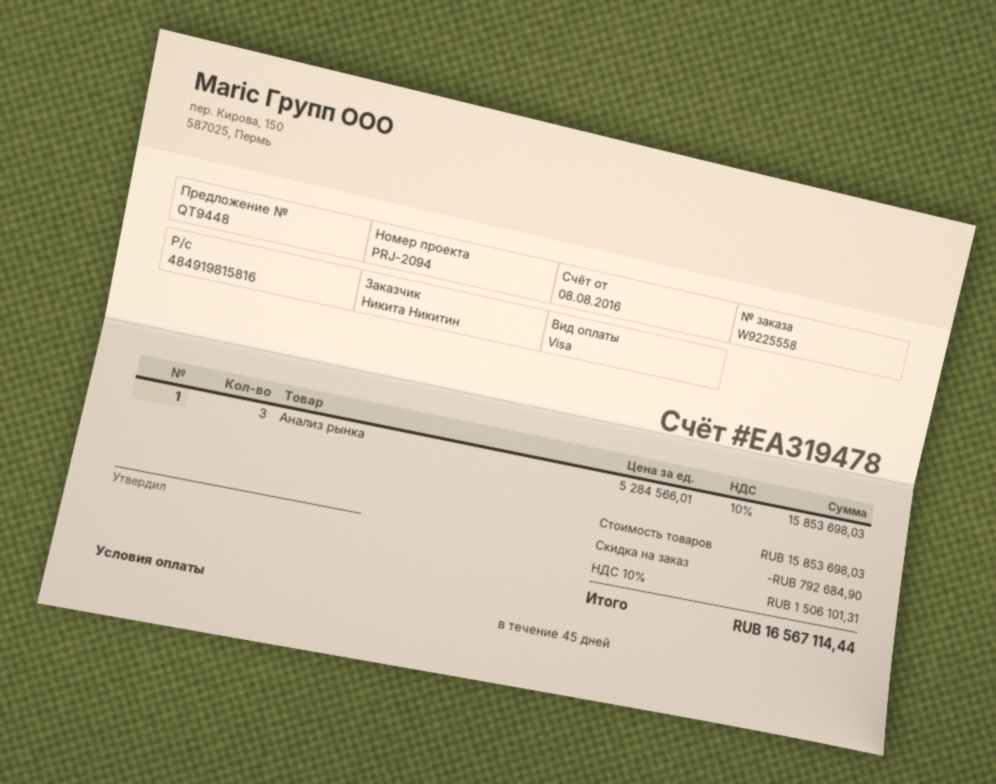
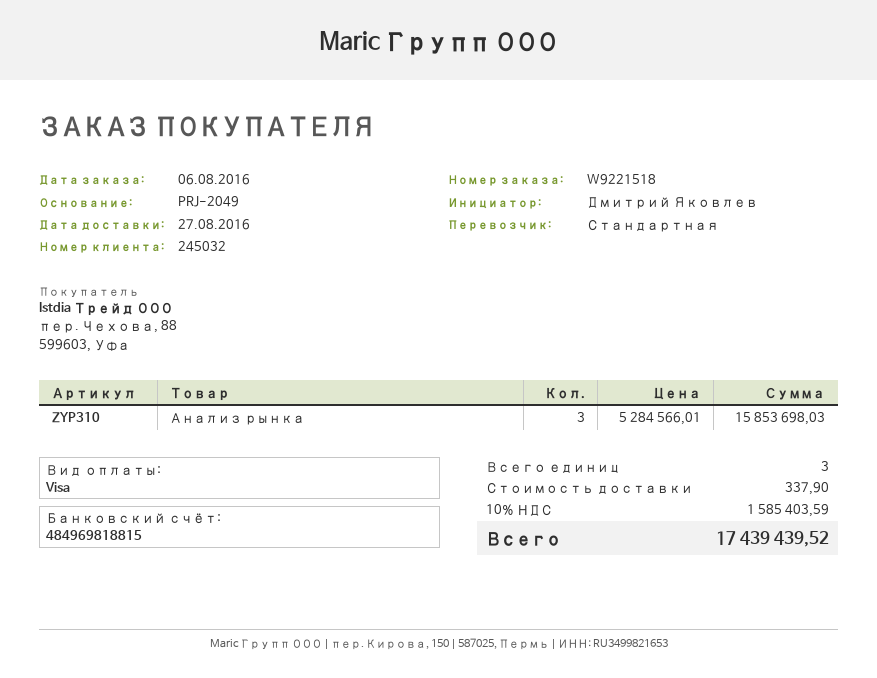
order number: W9225558 -> W9221518
reference: PRJ-2094 -> PRJ-2049
ordered by: Никита Никитин -> Дмитрий Яковлев
bank account: 484919815816 -> 484969818815
discount: 792684.90 -> none
shipping: none -> 337.90
tax: 10% = 1506101.31 -> 10% = 1585403.59
total: 16567114.44 -> 17439439.52

